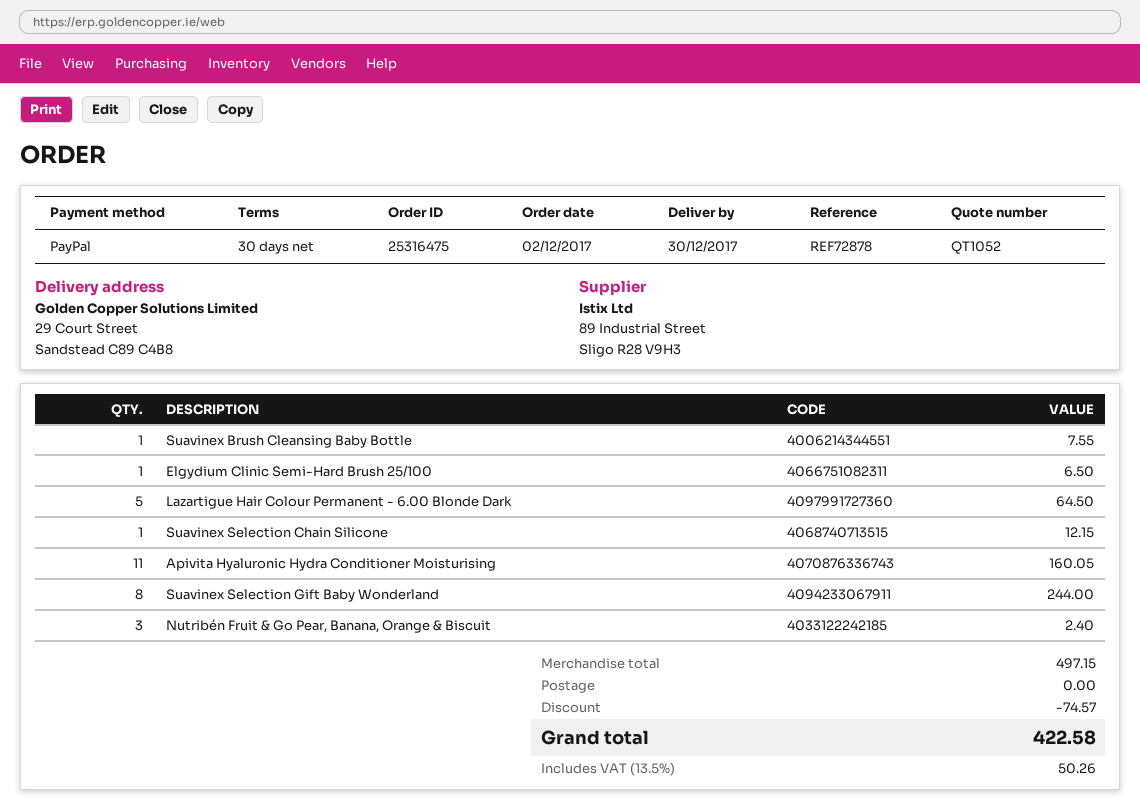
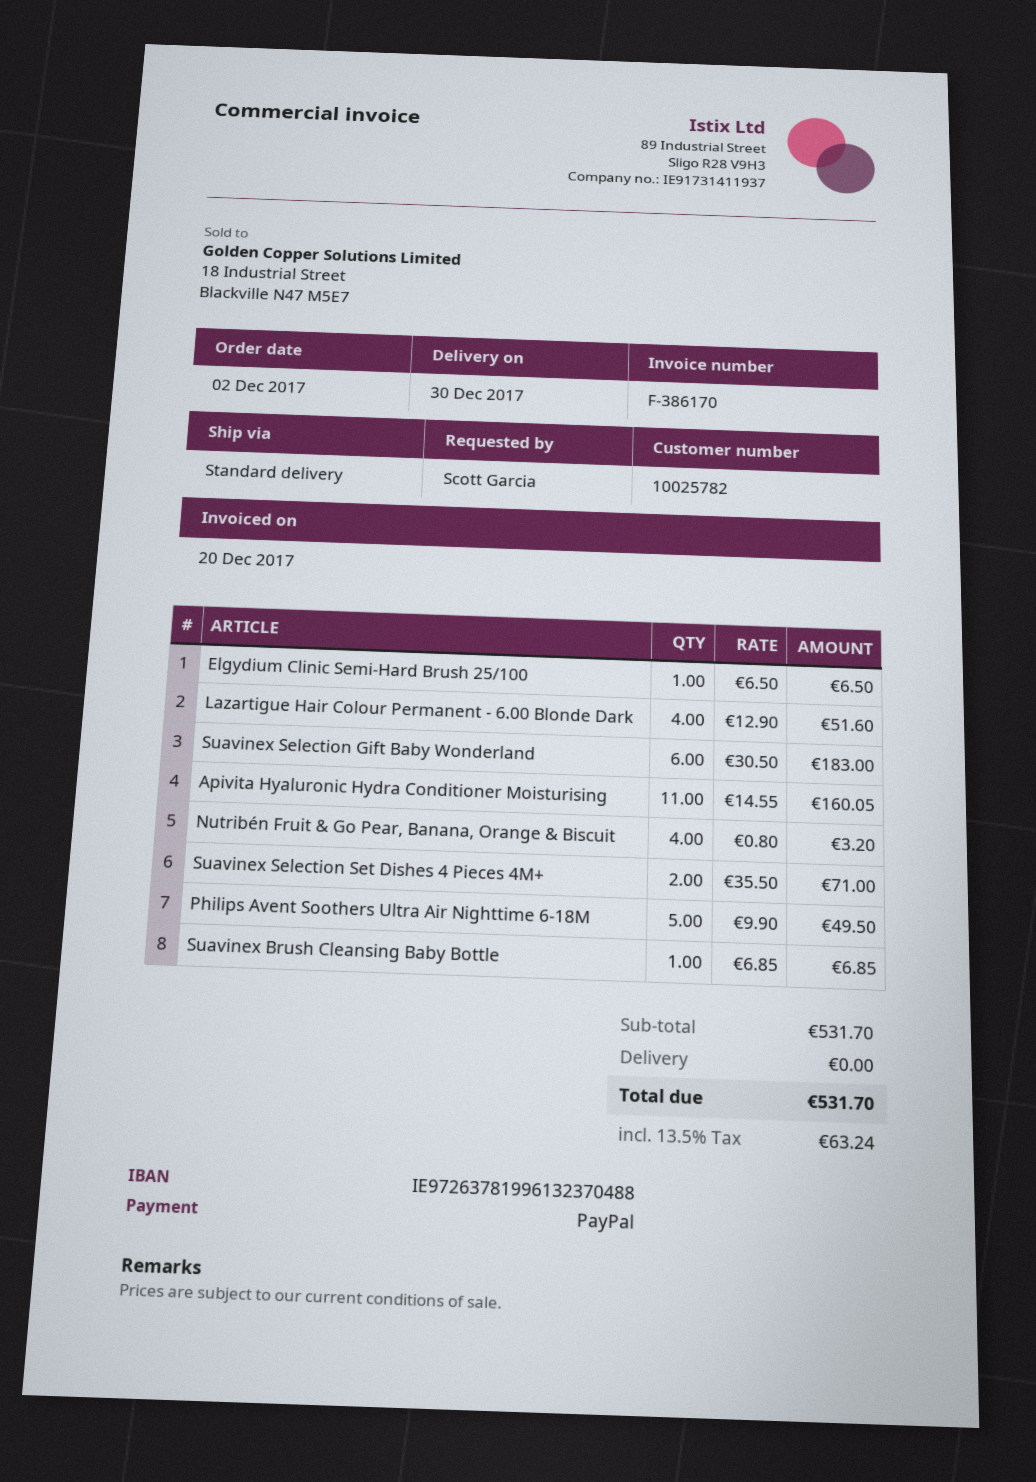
Suavinex Brush Cleansing Baby Bottle: 1 for 7.55 -> 1 for 6.85
Lazartigue Hair Colour Permanent - 6.00 Blonde Dark: 5 for 64.50 -> 4 for 51.60
Suavinex Selection Chain Silicone: 1 for 12.15 -> none
Suavinex Selection Gift Baby Wonderland: 8 for 244.00 -> 6 for 183.00
Nutribén Fruit & Go Pear, Banana, Orange & Biscuit: 3 for 2.40 -> 4 for 3.20
Suavinex Selection Set Dishes 4 Pieces 4M+: none -> 2 for 71.00
Philips Avent Soothers Ultra Air Nighttime 6-18M: none -> 5 for 49.50
subtotal: 497.15 -> 531.70
discount: 74.57 -> none
tax: 13.5% = 50.26 -> 13.5% = 63.24
total: 422.58 -> 531.70

